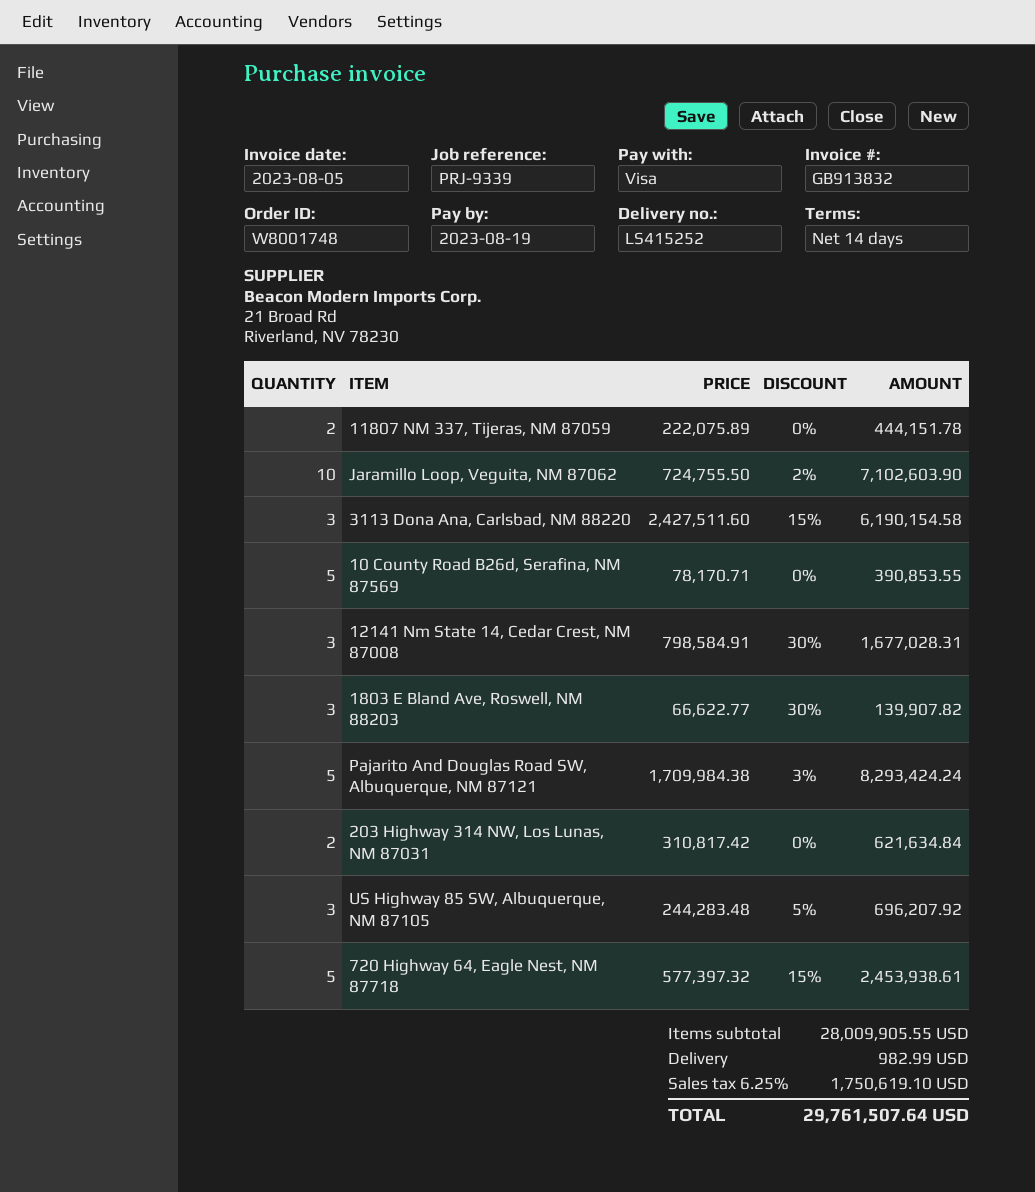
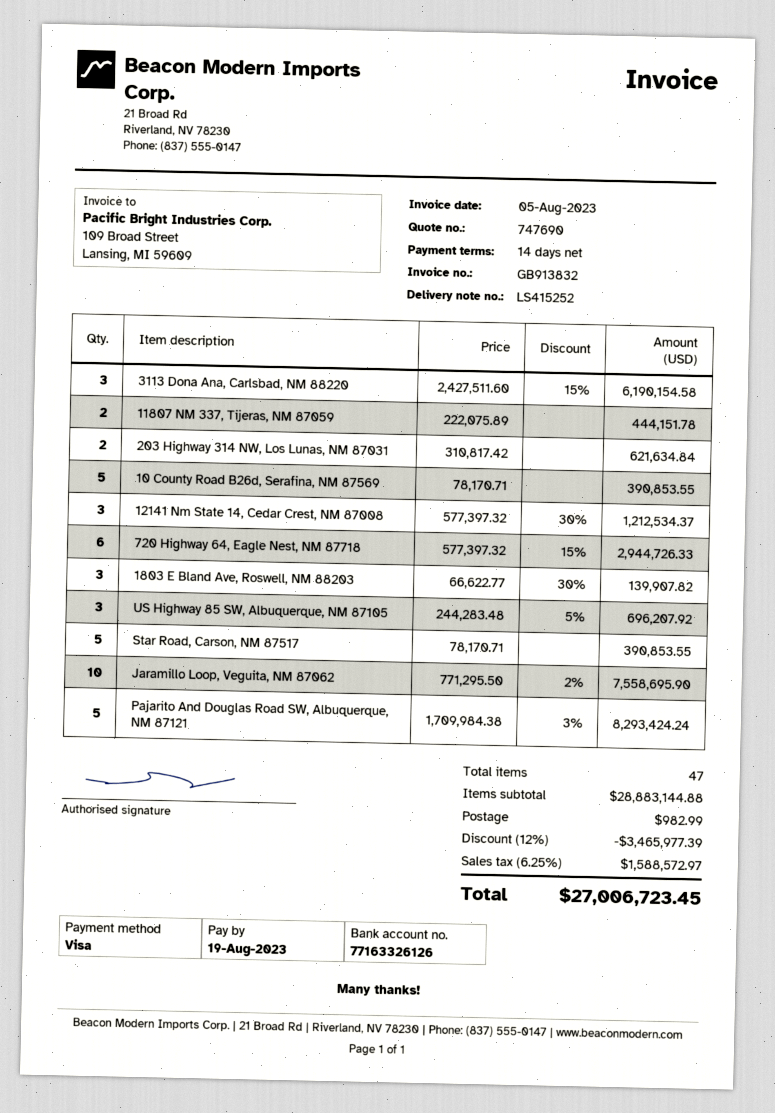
Jaramillo Loop, Veguita, NM 87062: 10 x 724755.50 - 2% = 7102603.90 -> 10 x 771295.50 - 2% = 7558695.90
12141 Nm State 14, Cedar Crest, NM 87008: 3 x 798584.91 - 30% = 1677028.31 -> 3 x 577397.32 - 30% = 1212534.37
720 Highway 64, Eagle Nest, NM 87718: 5 x 577397.32 - 15% = 2453938.61 -> 6 x 577397.32 - 15% = 2944726.33
Star Road, Carson, NM 87517: none -> 5 x 78170.71 = 390853.55
subtotal: 28009905.55 -> 28883144.88
discount: none -> 12% = 3465977.39
tax: 6.25% = 1750619.10 -> 6.25% = 1588572.97
total: 29761507.64 -> 27006723.45

